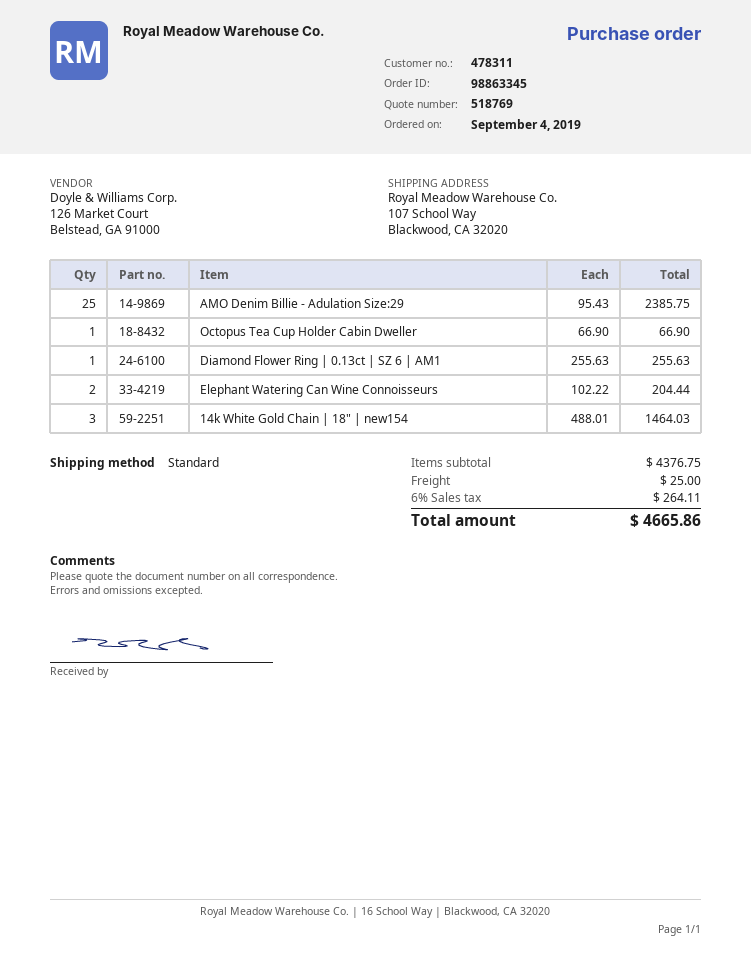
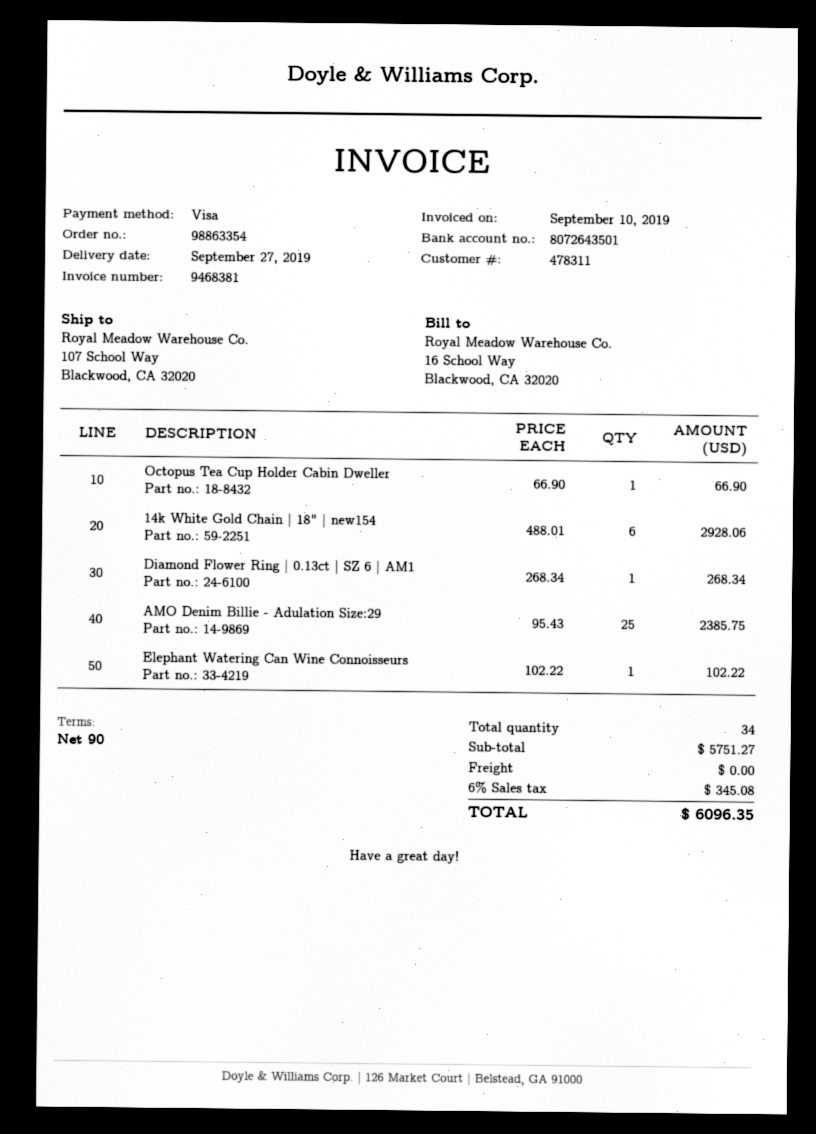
order number: 98863345 -> 98863354
Diamond Flower Ring | 0.13ct | SZ 6 | AM1: 1 x 255.63 = 255.63 -> 1 x 268.34 = 268.34
Elephant Watering Can Wine Connoisseurs: 2 x 102.22 = 204.44 -> 1 x 102.22 = 102.22
14k White Gold Chain | 18" | new154: 3 x 488.01 = 1464.03 -> 6 x 488.01 = 2928.06
subtotal: 4376.75 -> 5751.27
shipping: 25.00 -> 0.00
tax: 6% = 264.11 -> 6% = 345.08
total: 4665.86 -> 6096.35

